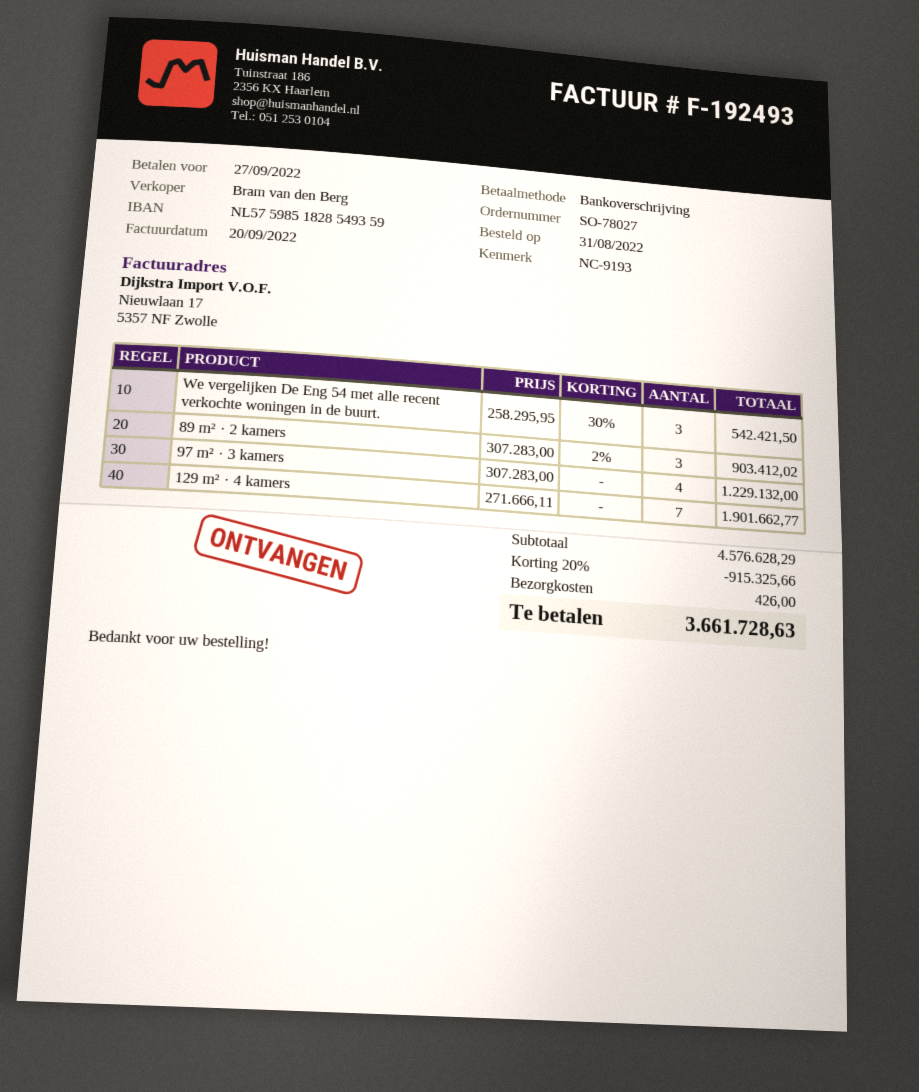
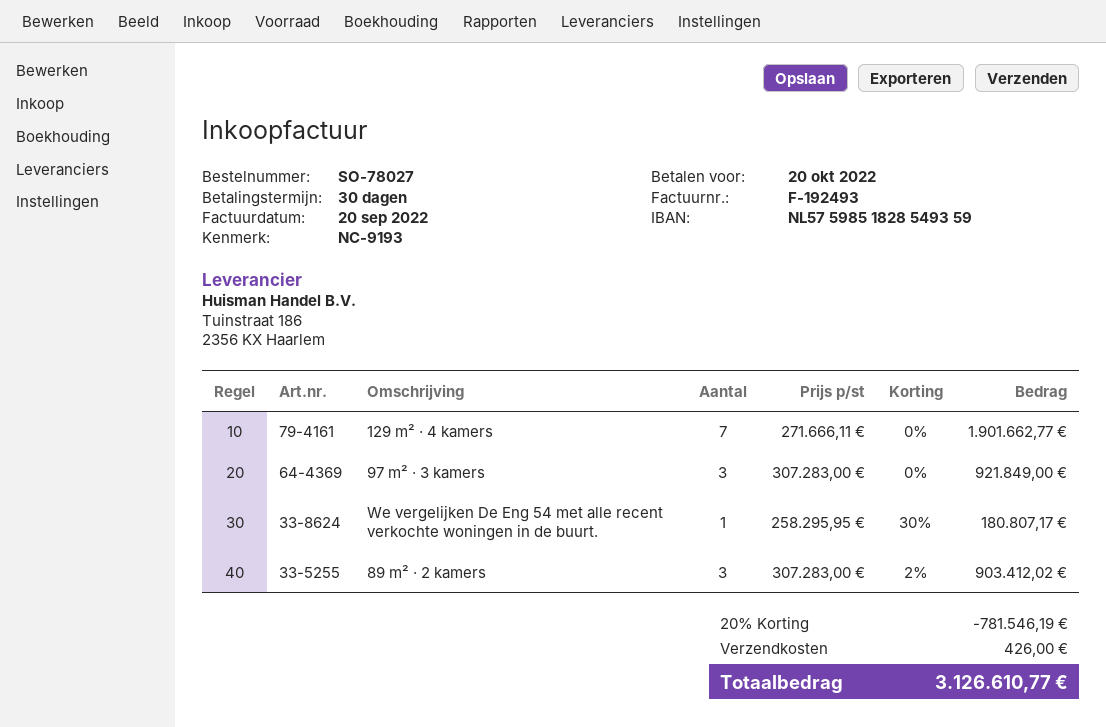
due date: 2022-09-27 -> 2022-10-20
We vergelijken De Eng 54 met alle recent verkochte woningen in de buurt.: 3 x 258295.95 - 30% = 542421.50 -> 1 x 258295.95 - 30% = 180807.17
97 m² · 3 kamers: 4 x 307283.00 = 1229132.00 -> 3 x 307283.00 = 921849.00
discount: 20% = 915325.66 -> 20% = 781546.19
total: 3661728.63 -> 3126610.77

